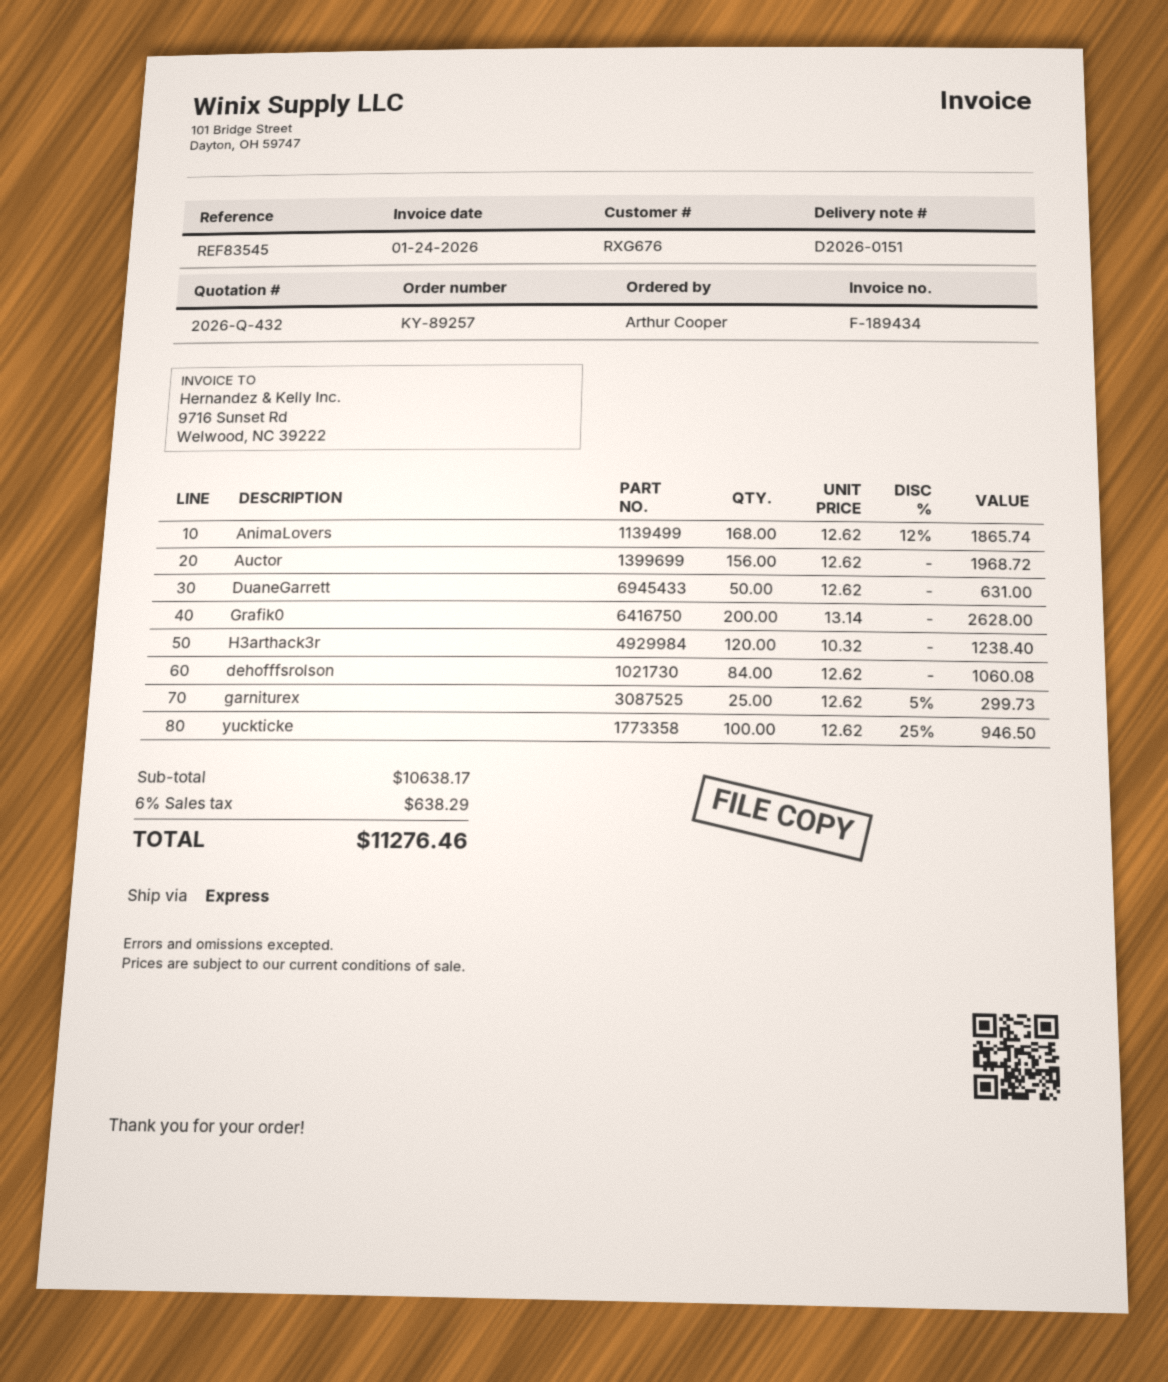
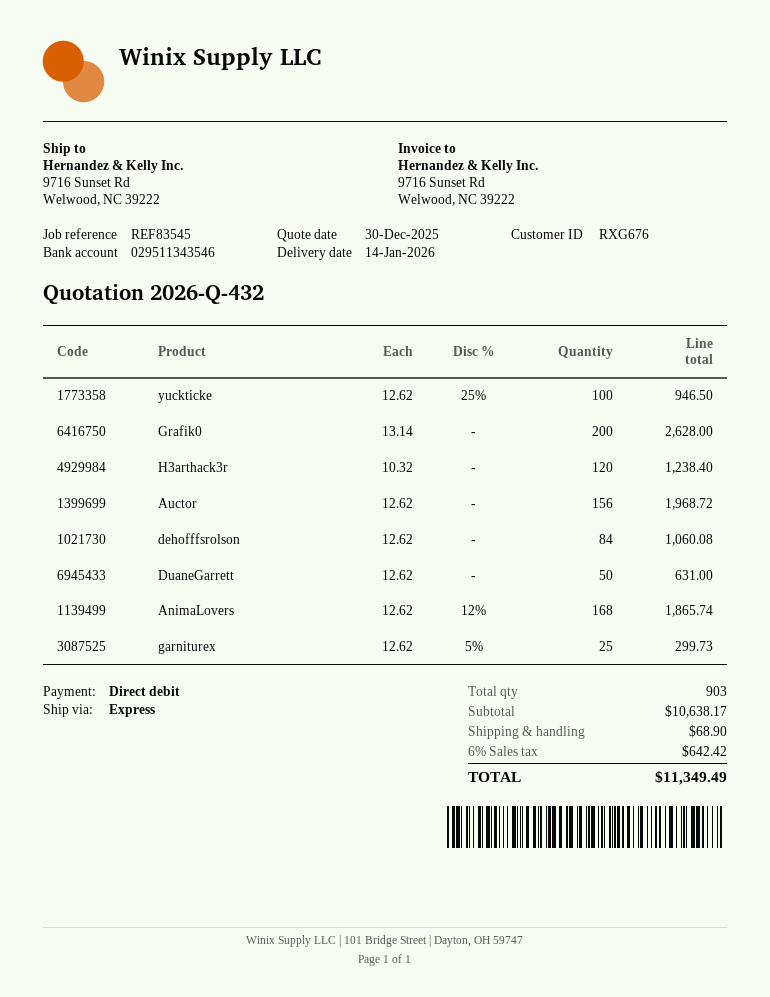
shipping: none -> 68.90
tax: 6% = 638.29 -> 6% = 642.42
total: 11276.46 -> 11349.49

